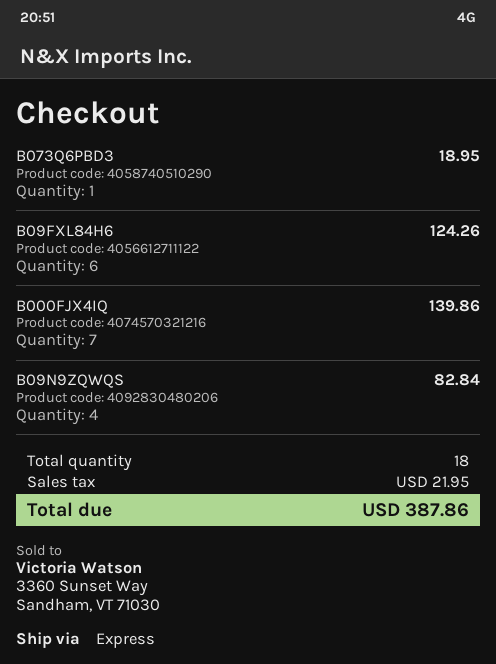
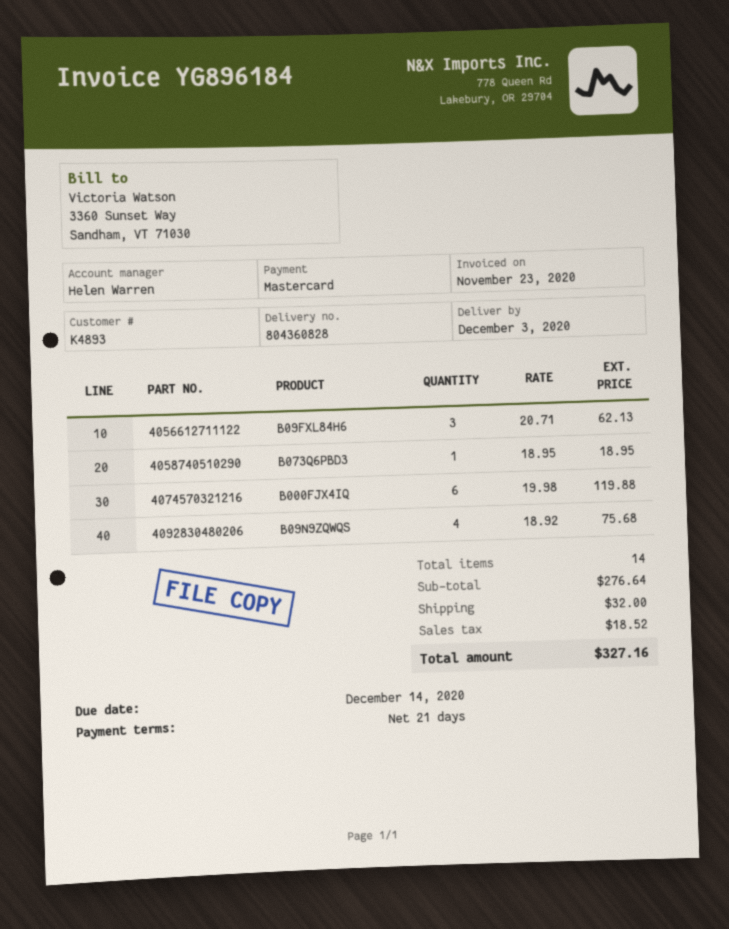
B09FXL84H6: 6 for 124.26 -> 3 for 62.13
B000FJX4IQ: 7 for 139.86 -> 6 for 119.88
B09N9ZQWQS: 4 for 82.84 -> 4 for 75.68
total quantity: 18 -> 14
shipping: none -> 32.00
tax: 21.95 -> 18.52
total: 387.86 -> 327.16

